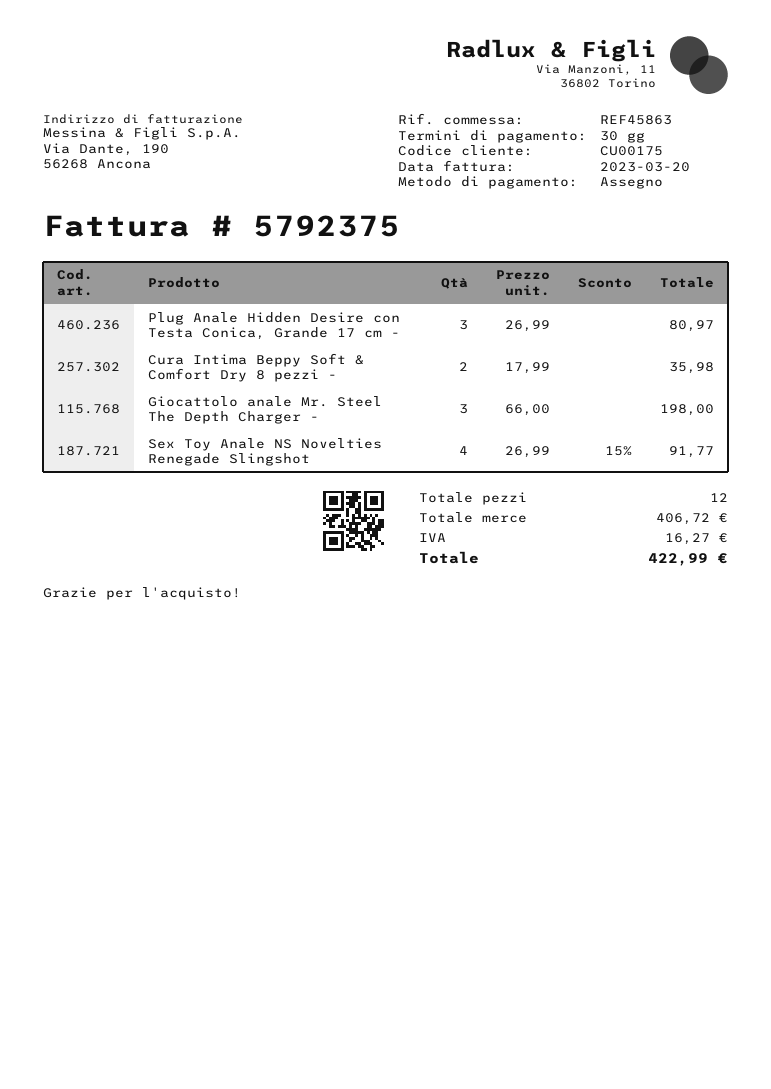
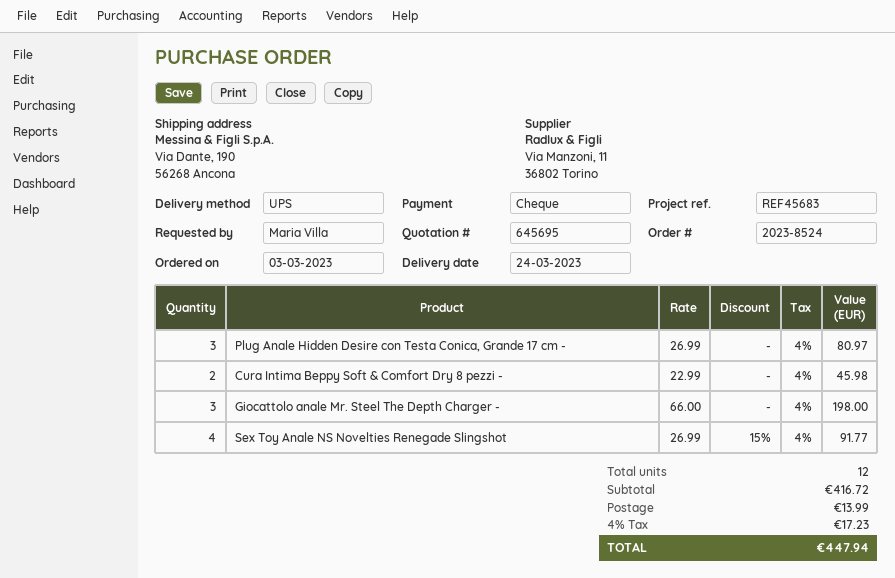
reference: REF45863 -> REF45683
Cura Intima Beppy Soft & Comfort Dry 8 pezzi -: 2 x 17.99 = 35.98 -> 2 x 22.99 = 45.98
subtotal: 406.72 -> 416.72
shipping: none -> 13.99
tax: 16.27 -> 17.23
total: 422.99 -> 447.94

